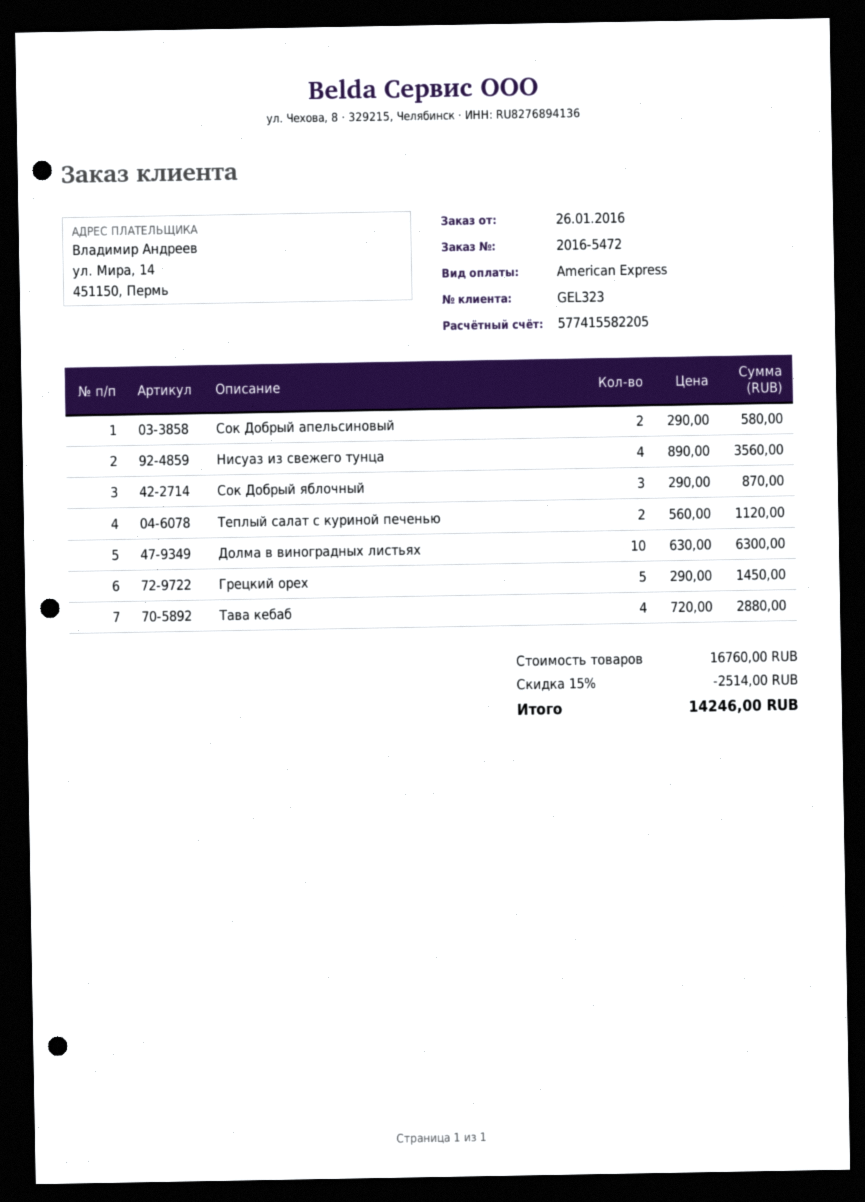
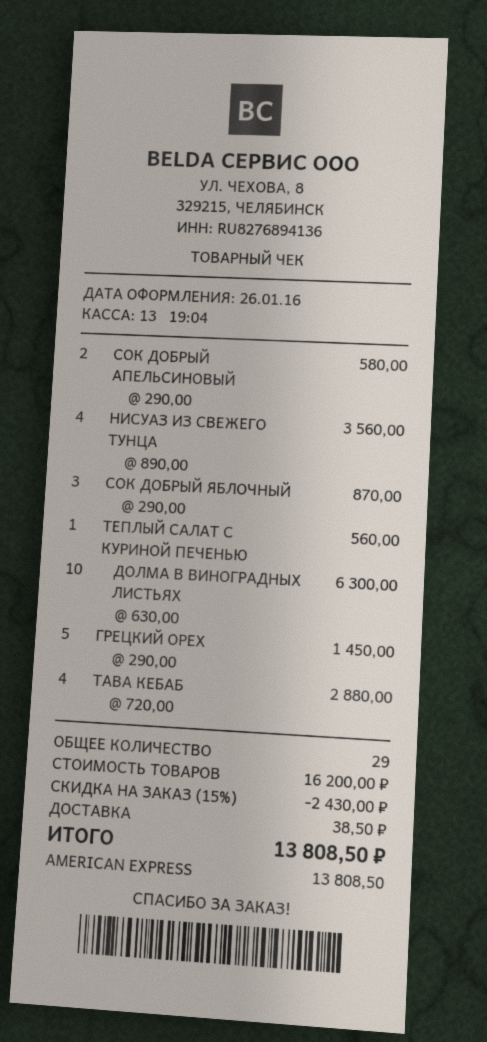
Теплый салат с куриной печенью: 2 x 560.00 = 1120.00 -> 1 x 560.00 = 560.00
subtotal: 16760.00 -> 16200.00
discount: 15% = 2514.00 -> 15% = 2430.00
shipping: none -> 38.50
total: 14246.00 -> 13808.50

